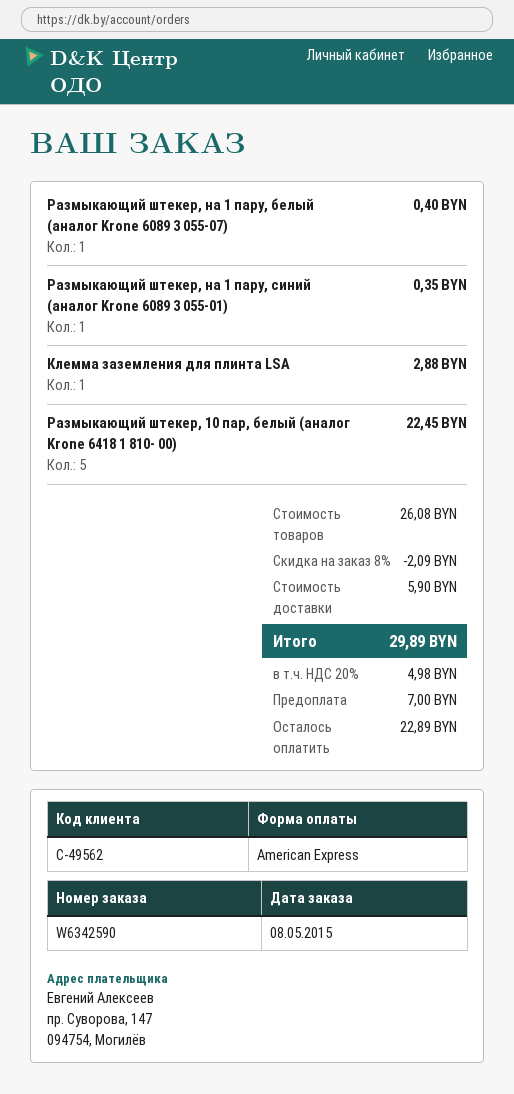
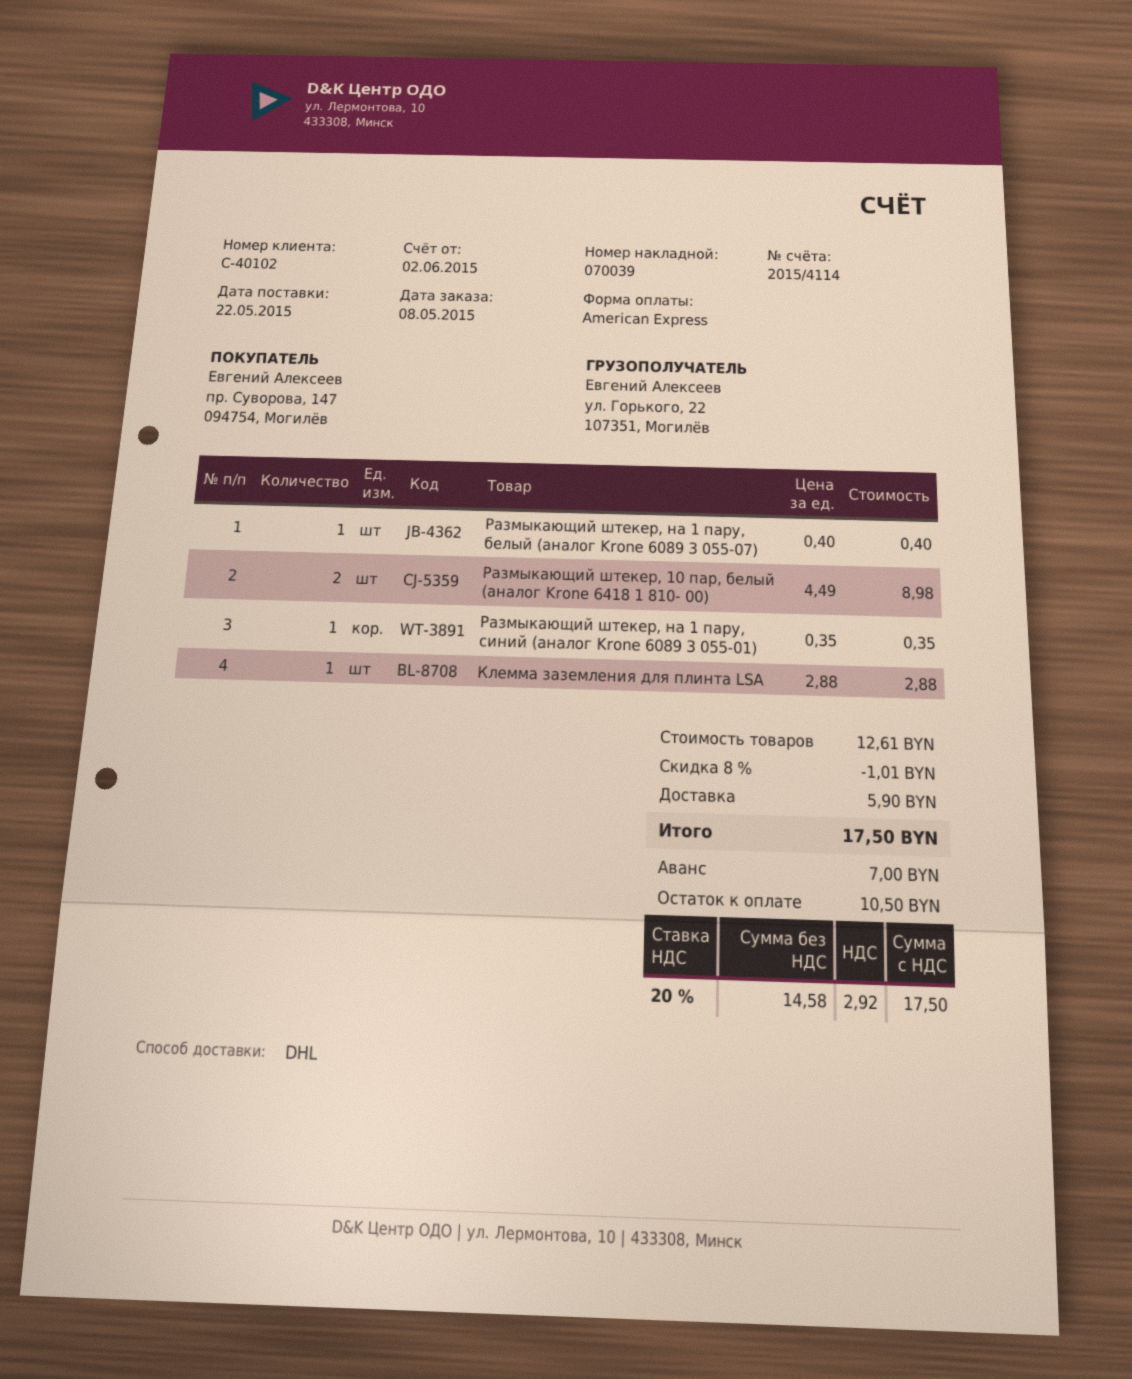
customer number: C-49562 -> C-40102
Размыкающий штекер, 10 пар, белый (аналог Krone 6418 1 810- 00): 5 for 22.45 -> 2 for 8.98
subtotal: 26.08 -> 12.61
discount: 8% = 2.09 -> 8% = 1.01
tax: 20% = 4.98 -> 20% = 2.92
total: 29.89 -> 17.50
balance: 22.89 -> 10.50

